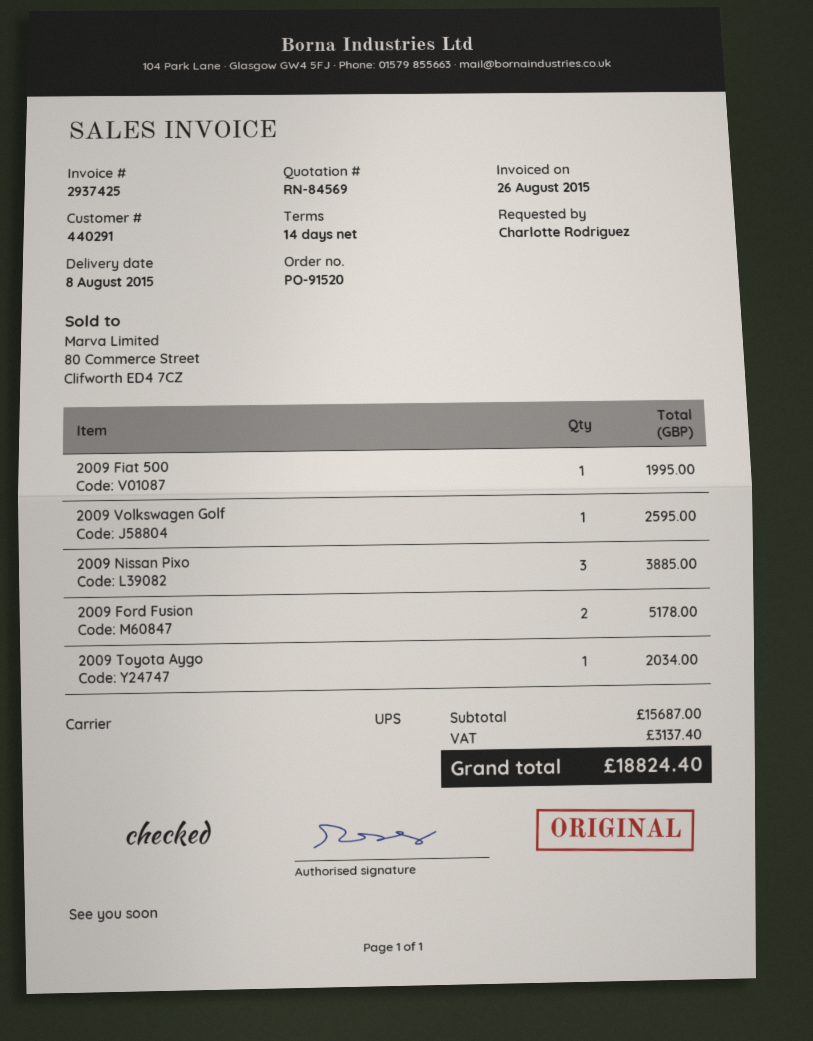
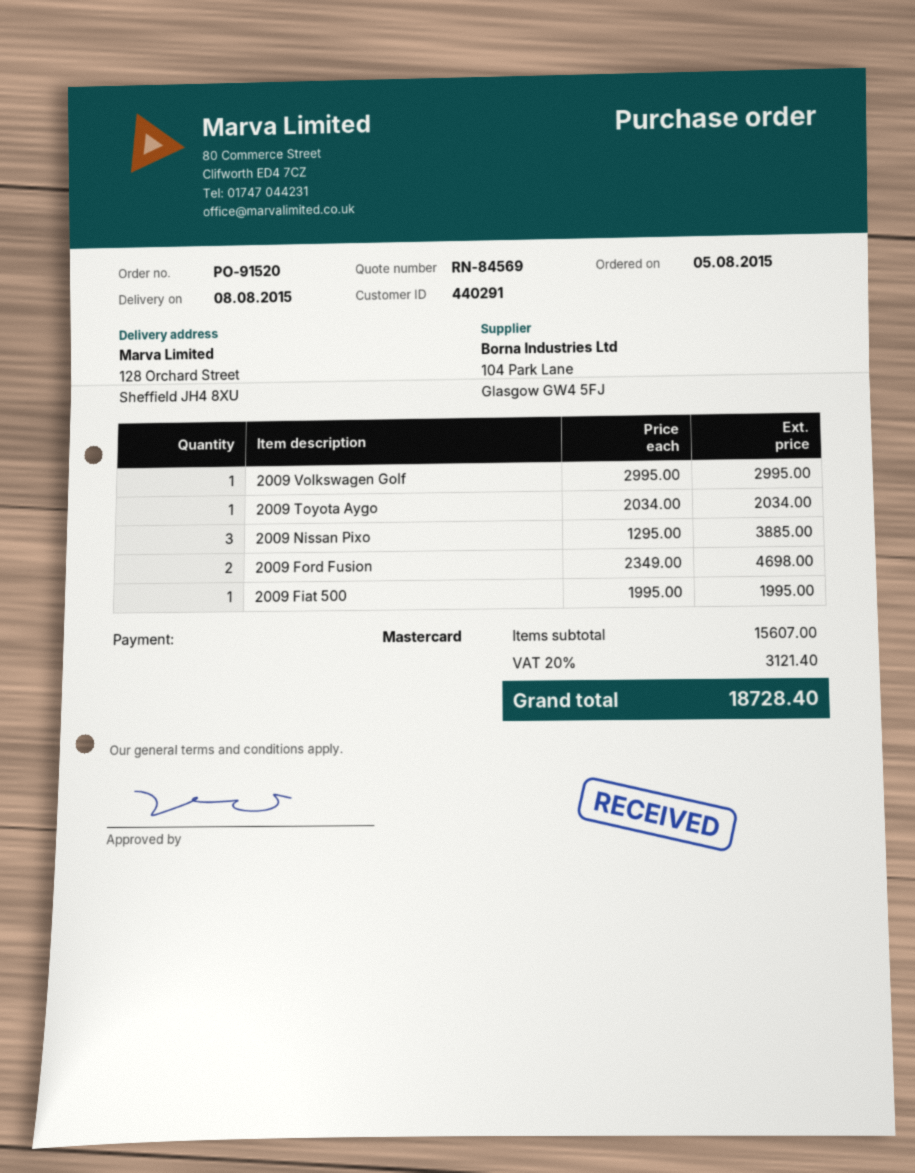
2009 Volkswagen Golf: 1 for 2595.00 -> 1 for 2995.00
2009 Ford Fusion: 2 for 5178.00 -> 2 for 4698.00
subtotal: 15687.00 -> 15607.00
tax: 3137.40 -> 3121.40
total: 18824.40 -> 18728.40

